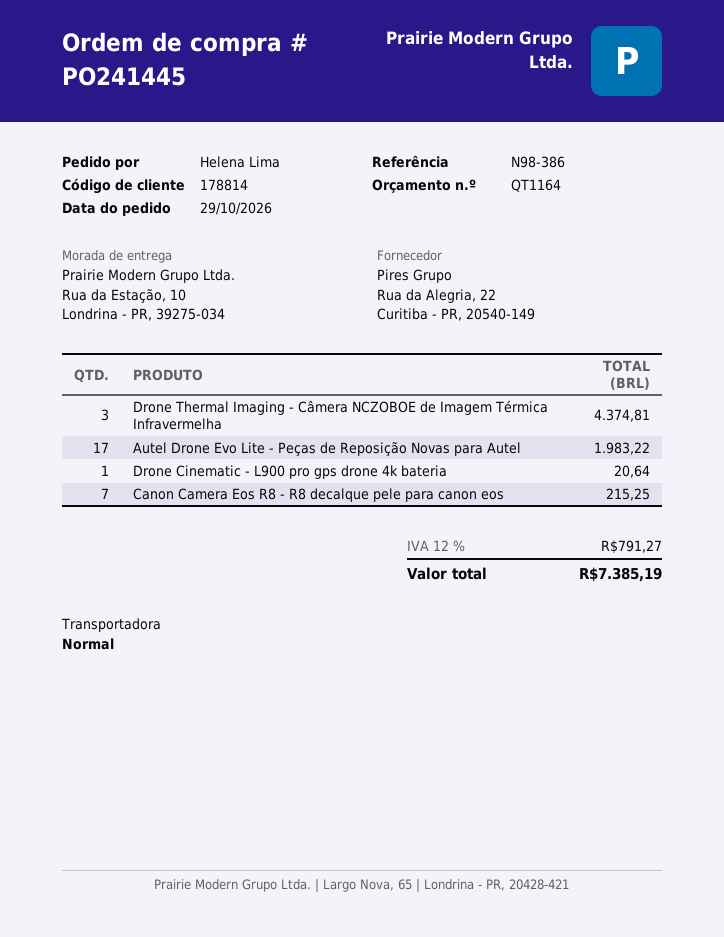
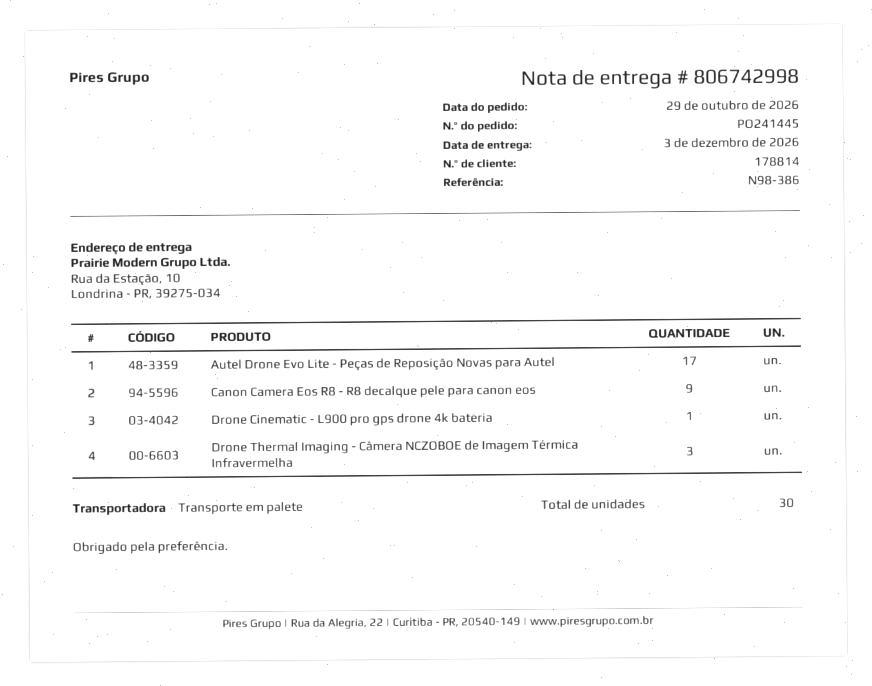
shipping method: standard -> pallet freight
Canon Camera Eos R8 - R8 decalque pele para canon eos: 7 -> 9

